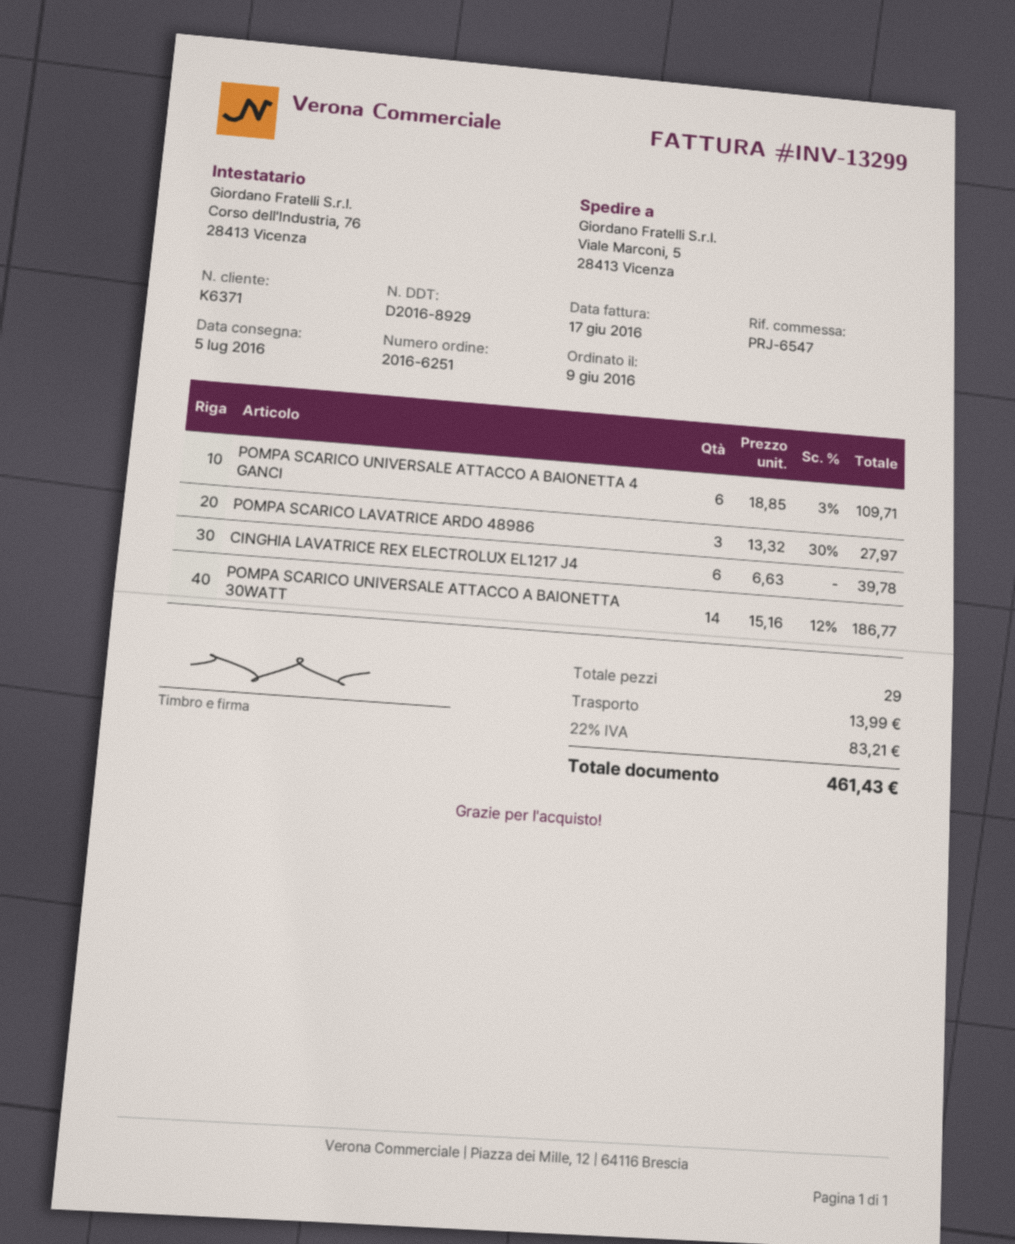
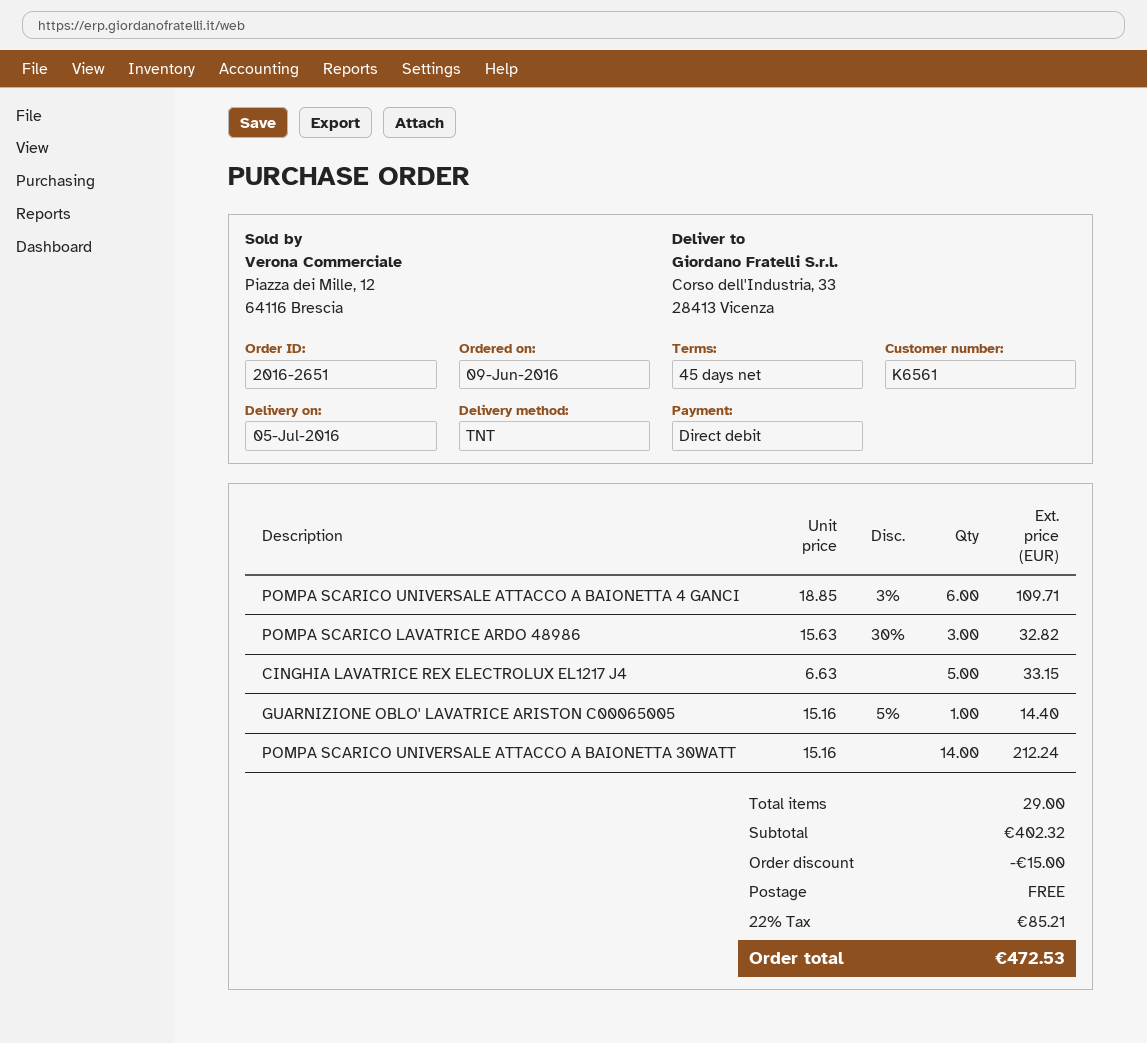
order number: 2016-6251 -> 2016-2651
customer number: K6371 -> K6561
ship to: Viale Marconi, 5, 28413 Vicenza -> Corso dell'Industria, 33, 28413 Vicenza
POMPA SCARICO LAVATRICE ARDO 48986: 3 x 13.32 - 30% = 27.97 -> 3 x 15.63 - 30% = 32.82
CINGHIA LAVATRICE REX ELECTROLUX EL1217 J4: 6 x 6.63 = 39.78 -> 5 x 6.63 = 33.15
POMPA SCARICO UNIVERSALE ATTACCO A BAIONETTA 30WATT: 14 x 15.16 - 12% = 186.77 -> 14 x 15.16 = 212.24
GUARNIZIONE OBLO' LAVATRICE ARISTON C00065005: none -> 1 x 15.16 - 5% = 14.40
discount: none -> 15.00
shipping: 13.99 -> 0.00
tax: 22% = 83.21 -> 22% = 85.21
total: 461.43 -> 472.53

